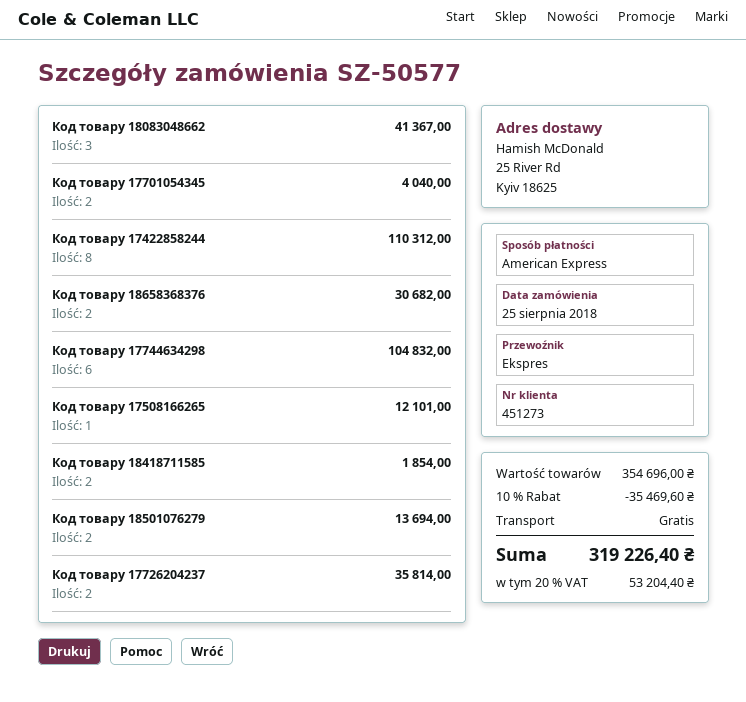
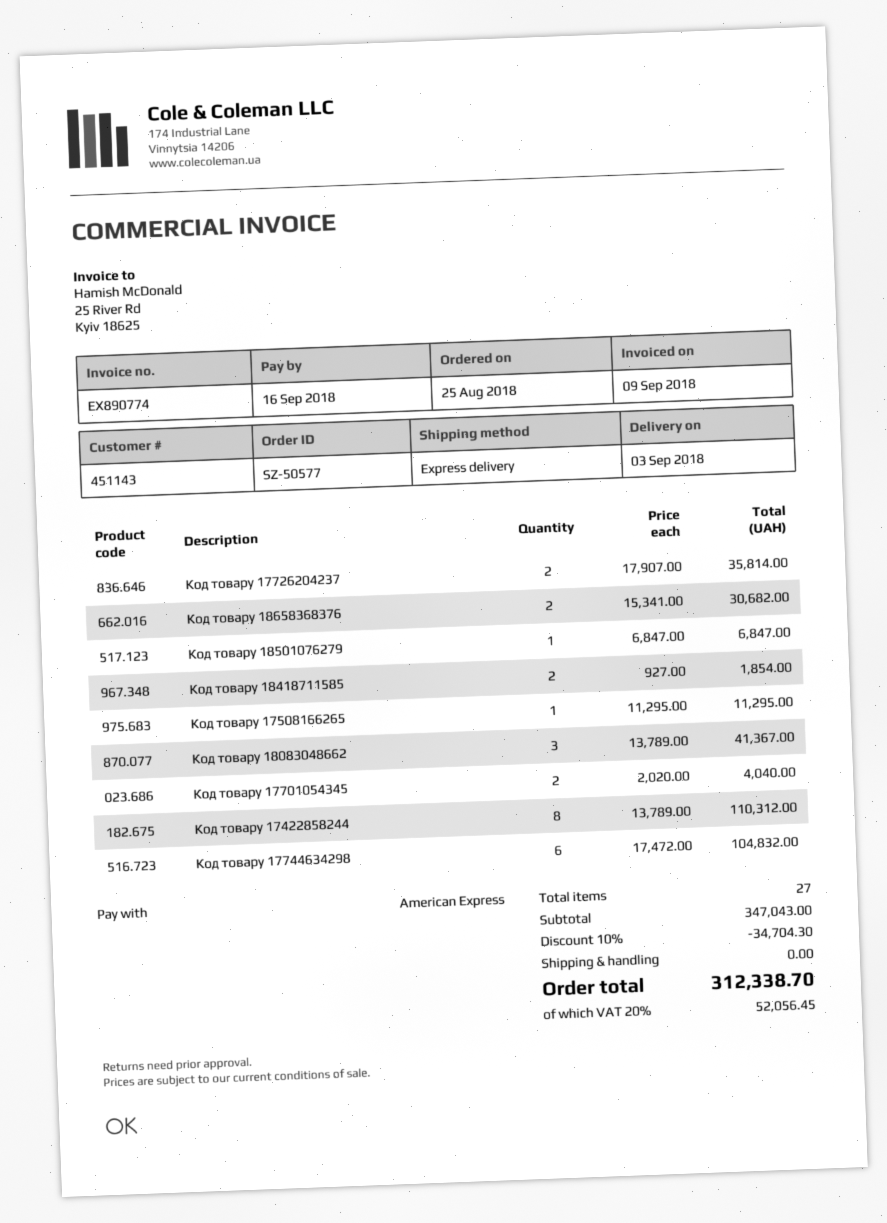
customer number: 451273 -> 451143
Код товару 17508166265: 1 for 12101.00 -> 1 for 11295.00
Код товару 18501076279: 2 for 13694.00 -> 1 for 6847.00
subtotal: 354696.00 -> 347043.00
discount: 10% = 35469.60 -> 10% = 34704.30
tax: 20% = 53204.40 -> 20% = 52056.45
total: 319226.40 -> 312338.70

